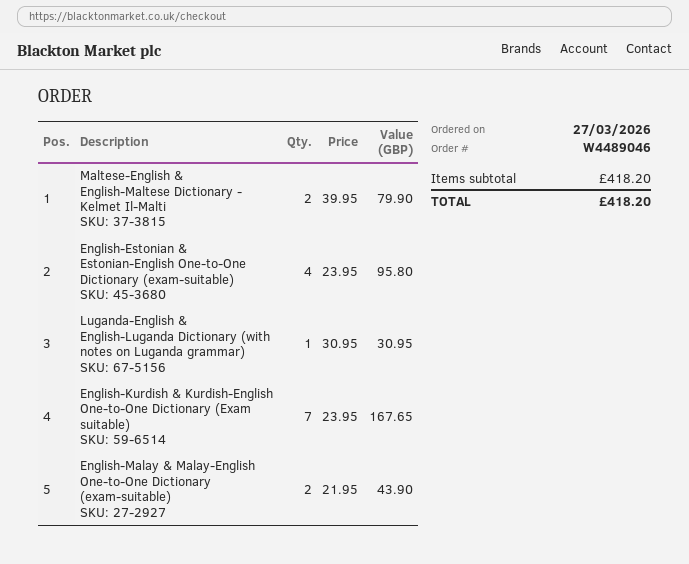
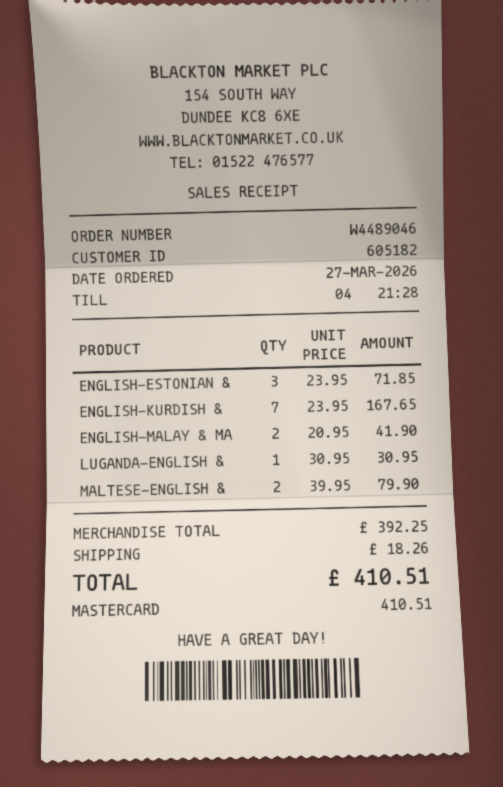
English-Estonian & Estonian-English One-to-One Dictionary (exam-suitable): 4 x 23.95 = 95.80 -> 3 x 23.95 = 71.85
English-Malay & Malay-English One-to-One Dictionary (exam-suitable): 2 x 21.95 = 43.90 -> 2 x 20.95 = 41.90
subtotal: 418.20 -> 392.25
shipping: none -> 18.26
total: 418.20 -> 410.51

